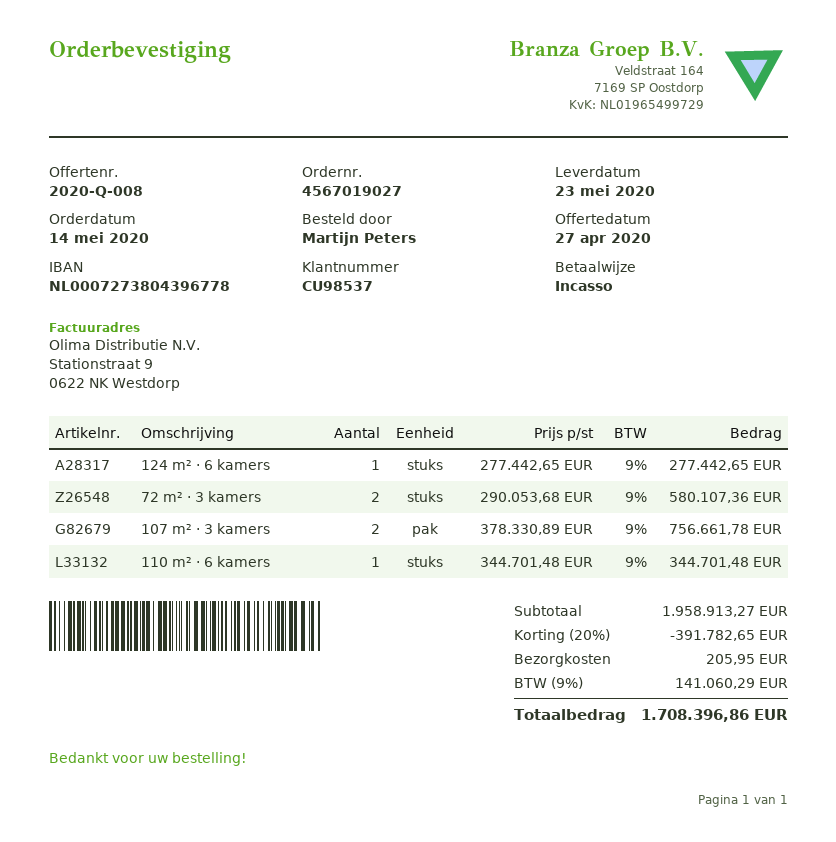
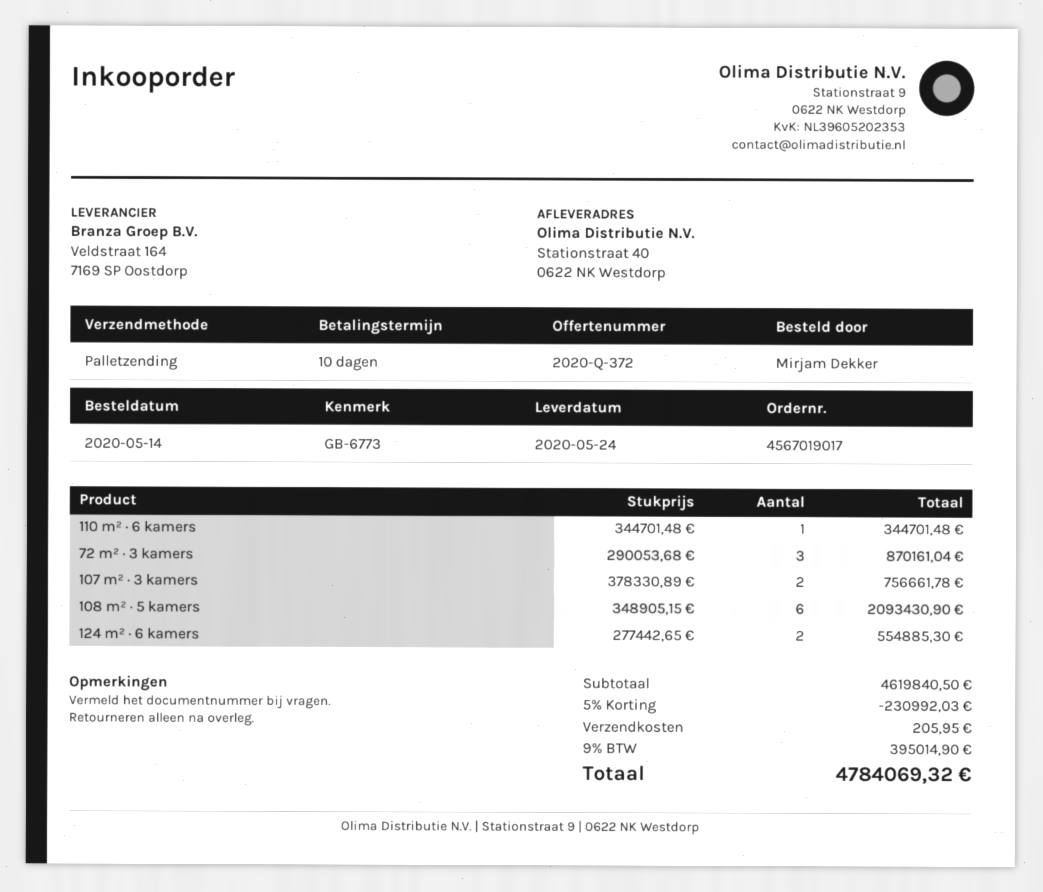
quote number: 2020-Q-008 -> 2020-Q-372
order number: 4567019027 -> 4567019017
delivery date: 2020-05-23 -> 2020-05-24
ordered by: Martijn Peters -> Mirjam Dekker
124 m² · 6 kamers: 1 x 277442.65 = 277442.65 -> 2 x 277442.65 = 554885.30
72 m² · 3 kamers: 2 x 290053.68 = 580107.36 -> 3 x 290053.68 = 870161.04
108 m² · 5 kamers: none -> 6 x 348905.15 = 2093430.90
subtotal: 1958913.27 -> 4619840.50
discount: 20% = 391782.65 -> 5% = 230992.03
tax: 9% = 141060.29 -> 9% = 395014.90
total: 1708396.86 -> 4784069.32

